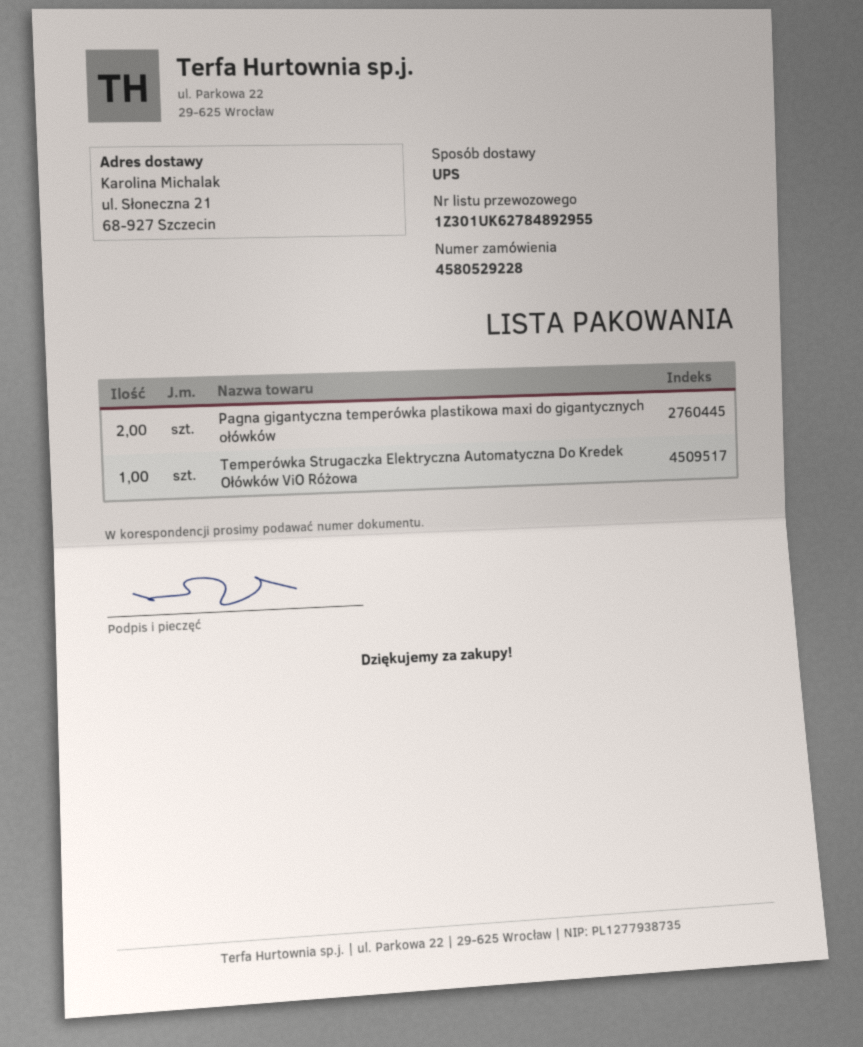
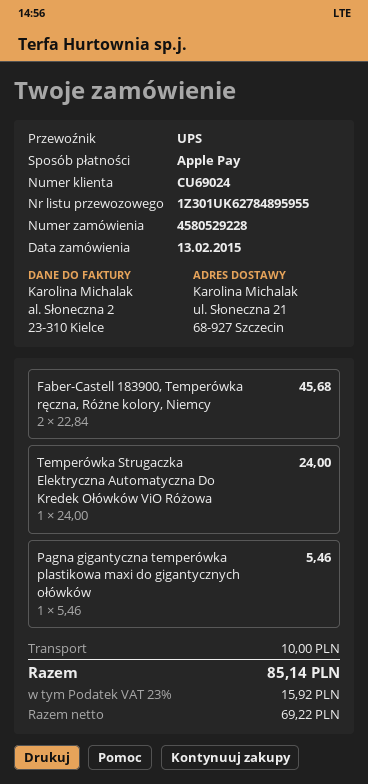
tracking number: 1Z301UK62784892955 -> 1Z301UK62784895955
Pagna gigantyczna temperówka plastikowa maxi do gigantycznych ołówków: 2 -> 1
Faber-Castell 183900, Temperówka ręczna, Różne kolory, Niemcy: none -> 2

